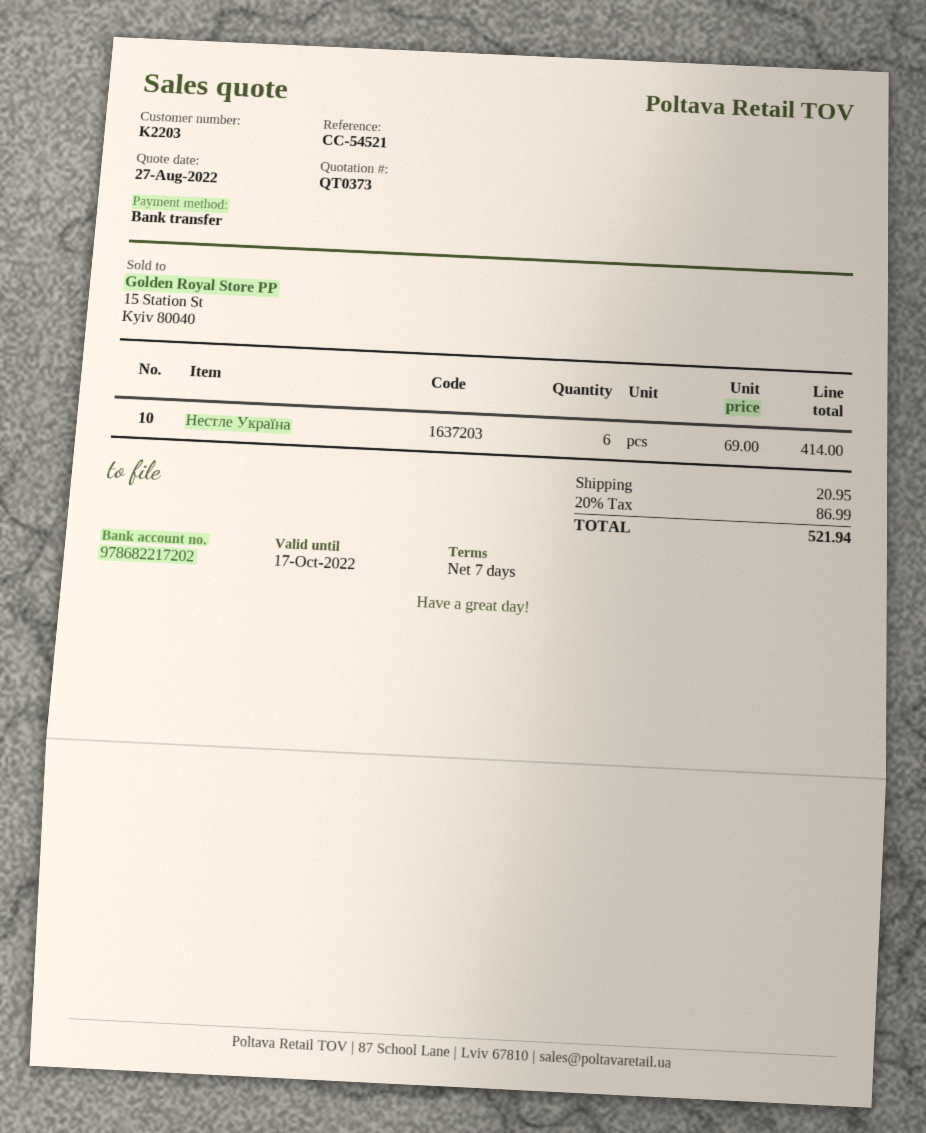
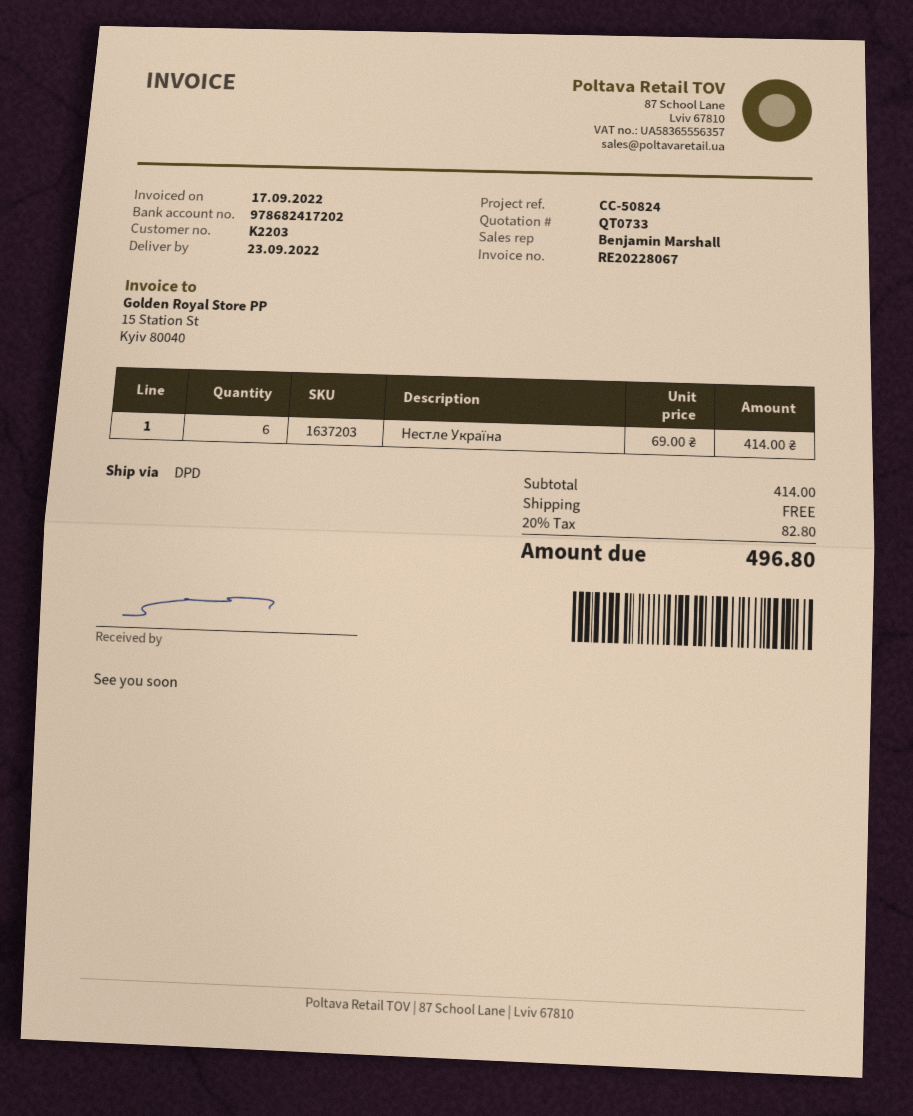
quote number: QT0373 -> QT0733
reference: CC-54521 -> CC-50824
bank account: 978682217202 -> 978682417202
shipping: 20.95 -> 0.00
tax: 20% = 86.99 -> 20% = 82.80
total: 521.94 -> 496.80

